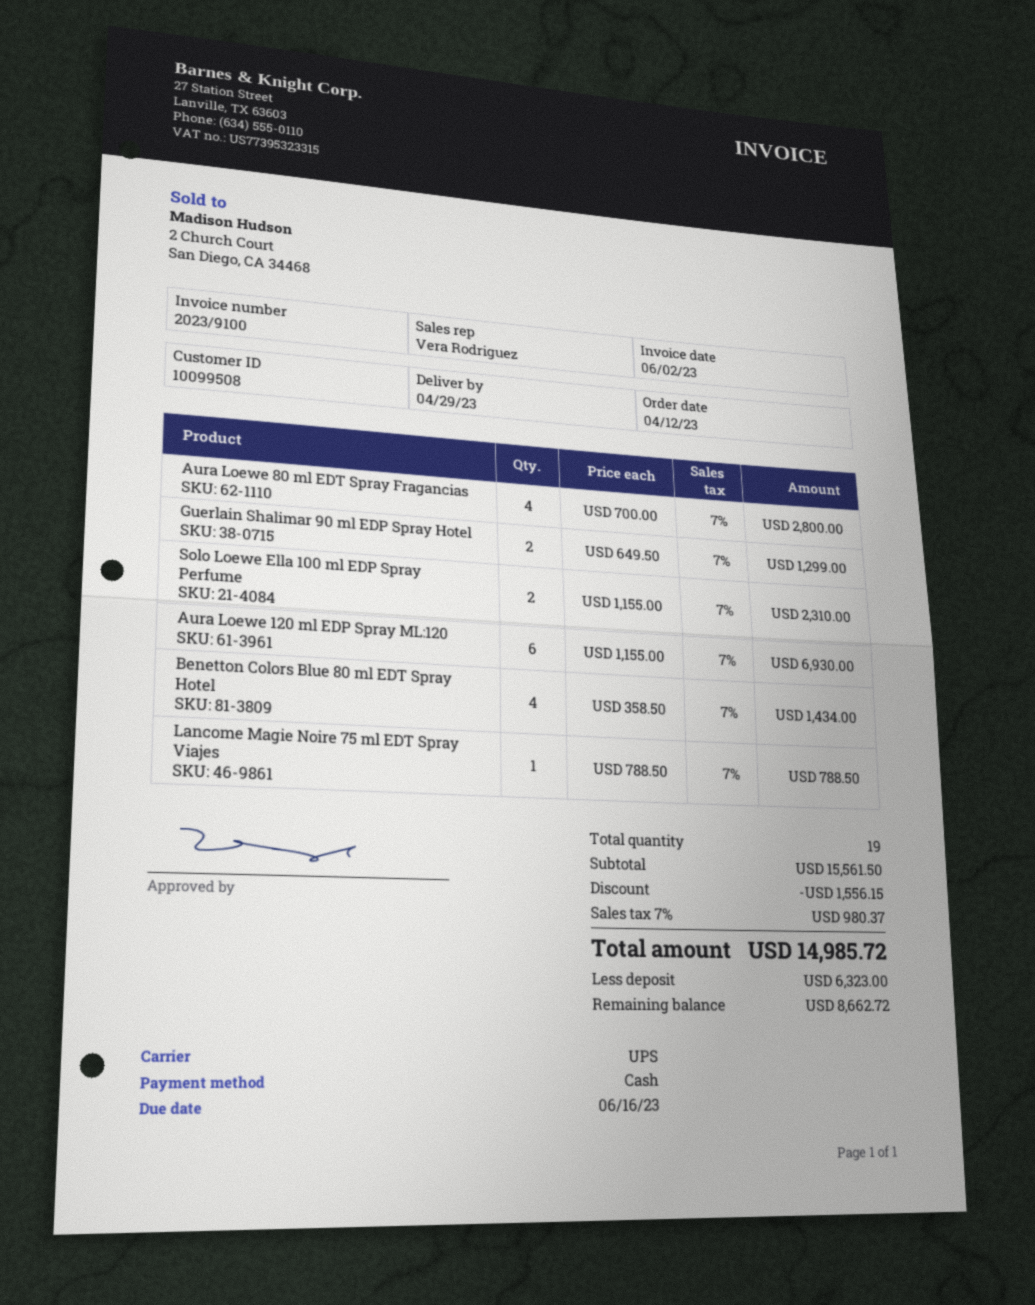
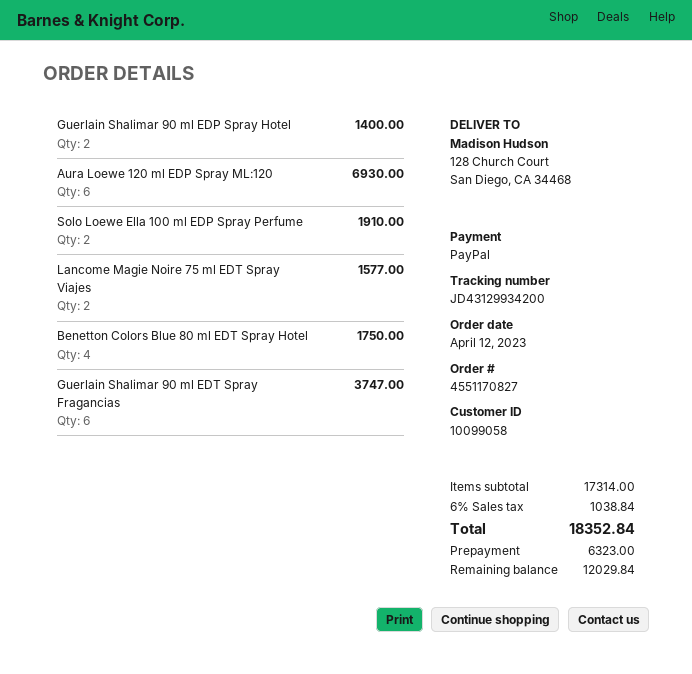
customer number: 10099508 -> 10099058
payment method: cash -> PayPal
Aura Loewe 80 ml EDT Spray Fragancias: 4 for 2800.00 -> none
Guerlain Shalimar 90 ml EDP Spray Hotel: 2 for 1299.00 -> 2 for 1400.00
Solo Loewe Ella 100 ml EDP Spray Perfume: 2 for 2310.00 -> 2 for 1910.00
Benetton Colors Blue 80 ml EDT Spray Hotel: 4 for 1434.00 -> 4 for 1750.00
Lancome Magie Noire 75 ml EDT Spray Viajes: 1 for 788.50 -> 2 for 1577.00
Guerlain Shalimar 90 ml EDT Spray Fragancias: none -> 6 for 3747.00
subtotal: 15561.50 -> 17314.00
discount: 1556.15 -> none
tax: 7% = 980.37 -> 6% = 1038.84
total: 14985.72 -> 18352.84
balance: 8662.72 -> 12029.84

